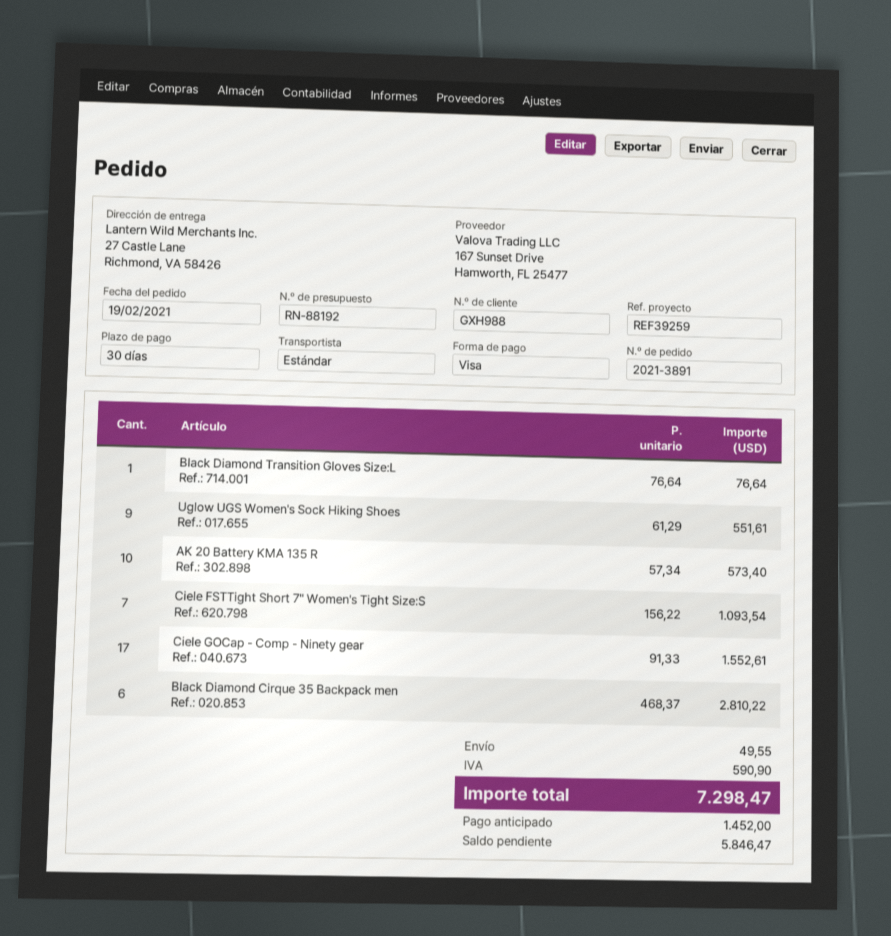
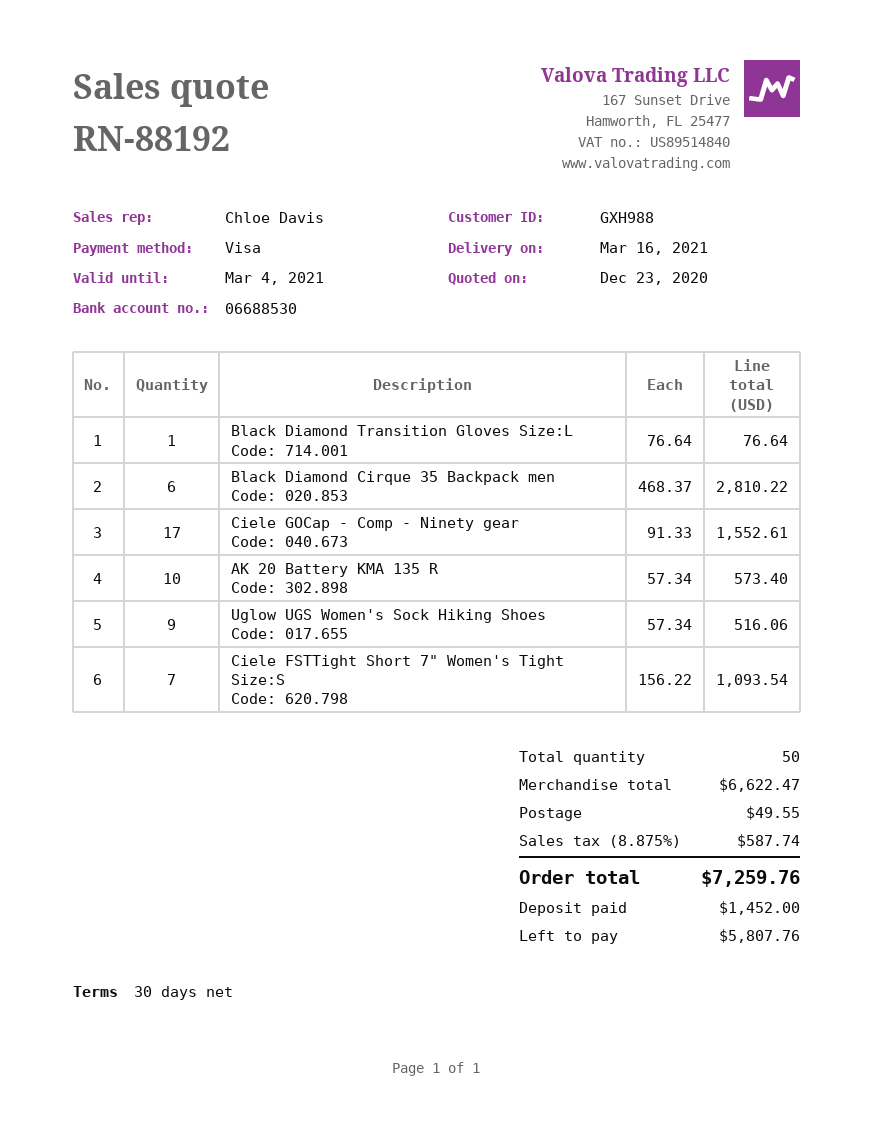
Uglow UGS Women's Sock Hiking Shoes: 9 x 61.29 = 551.61 -> 9 x 57.34 = 516.06
tax: 590.90 -> 587.74
total: 7298.47 -> 7259.76
balance: 5846.47 -> 5807.76

